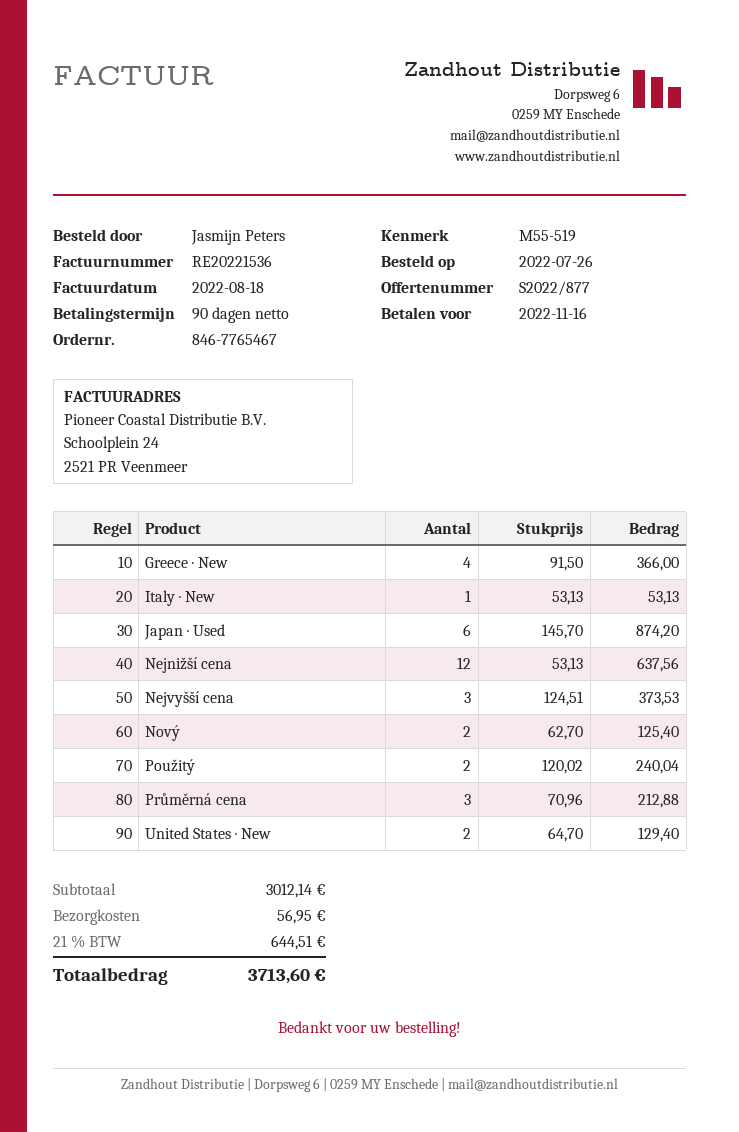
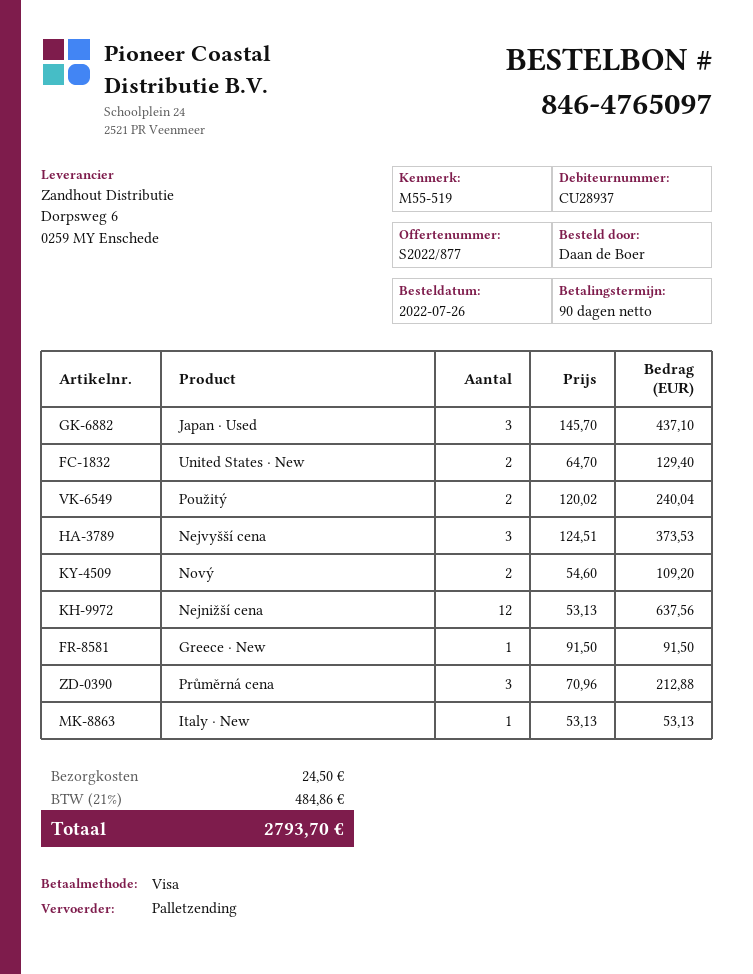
order number: 846-7765467 -> 846-4765097
ordered by: Jasmijn Peters -> Daan de Boer
Greece · New: 4 x 91.50 = 366.00 -> 1 x 91.50 = 91.50
Japan · Used: 6 x 145.70 = 874.20 -> 3 x 145.70 = 437.10
Nový: 2 x 62.70 = 125.40 -> 2 x 54.60 = 109.20
shipping: 56.95 -> 24.50
tax: 21% = 644.51 -> 21% = 484.86
total: 3713.60 -> 2793.70

